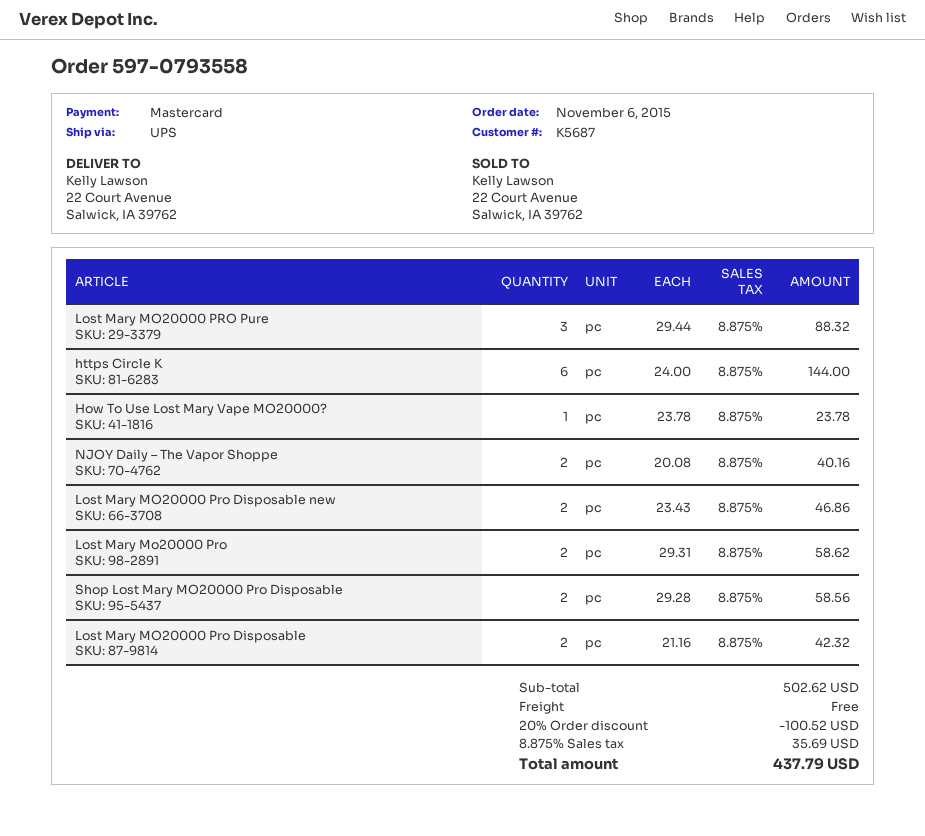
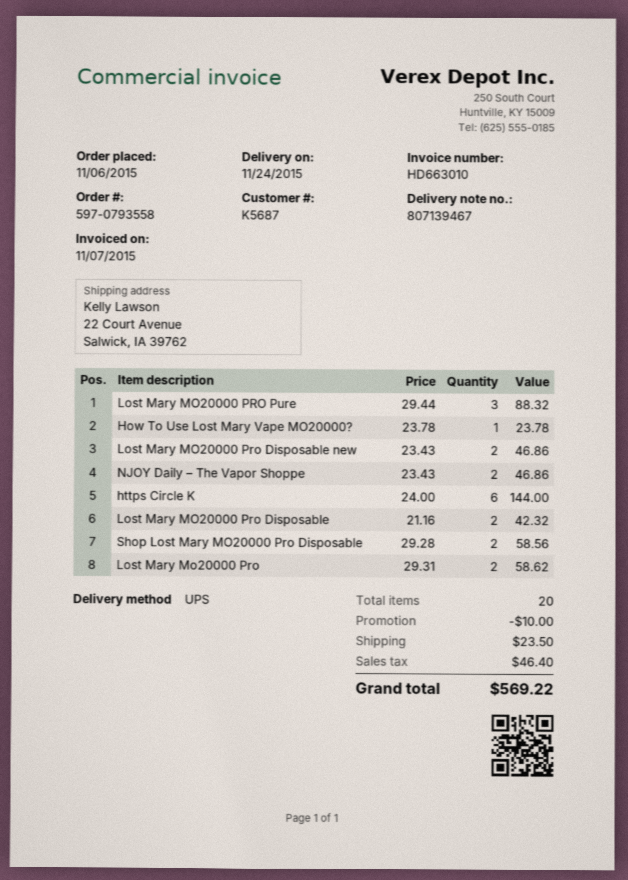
NJOY Daily – The Vapor Shoppe: 2 x 20.08 = 40.16 -> 2 x 23.43 = 46.86
discount: 100.52 -> 10.00
shipping: 0.00 -> 23.50
tax: 35.69 -> 46.40
total: 437.79 -> 569.22

